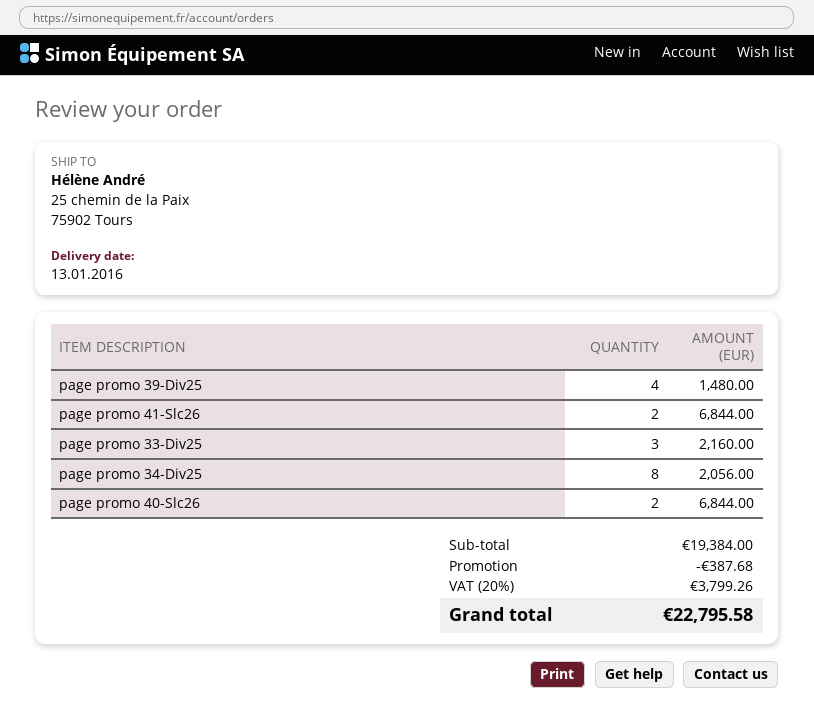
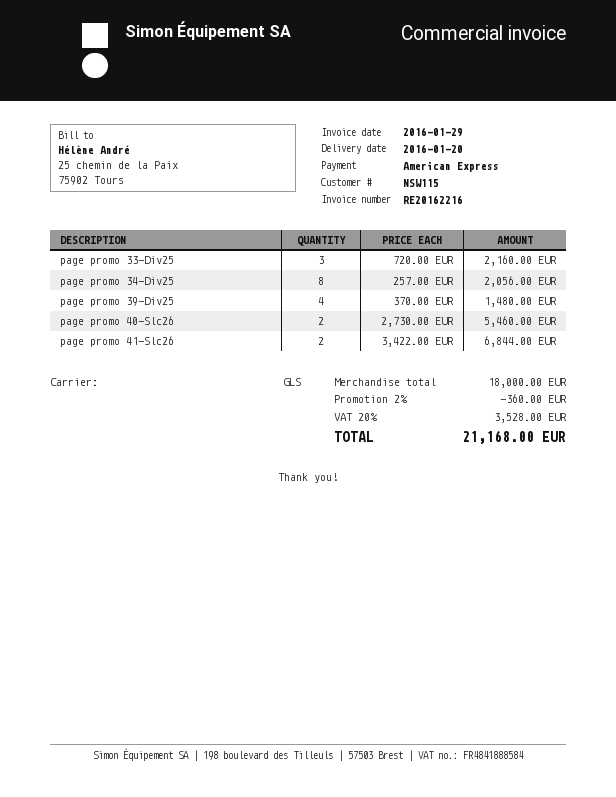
delivery date: 2016-01-13 -> 2016-01-20
page promo 40-Slc26: 2 for 6844.00 -> 2 for 5460.00
subtotal: 19384.00 -> 18000.00
discount: 387.68 -> 360.00
tax: 20% = 3799.26 -> 20% = 3528.00
total: 22795.58 -> 21168.00

